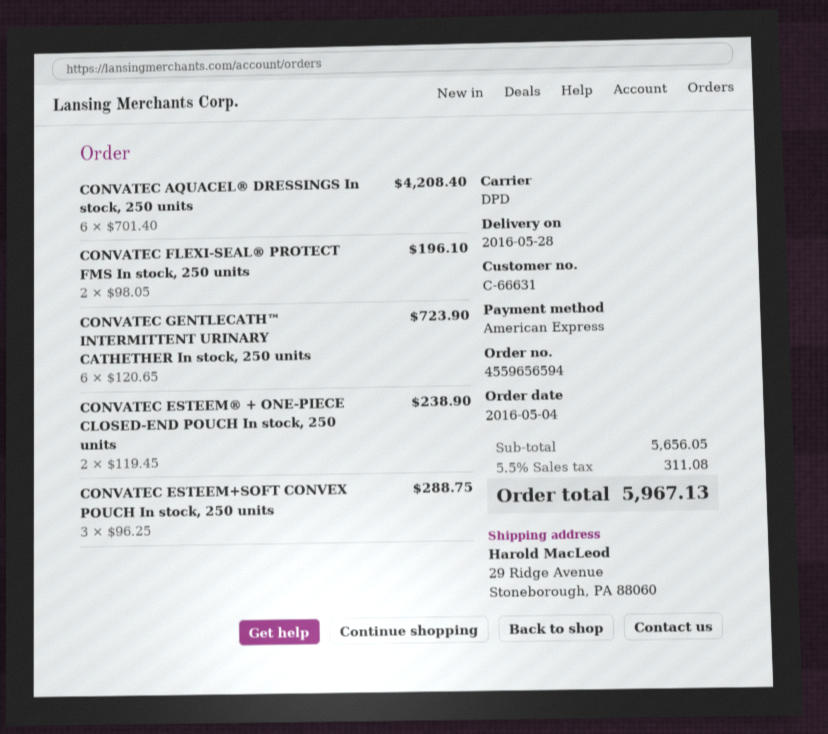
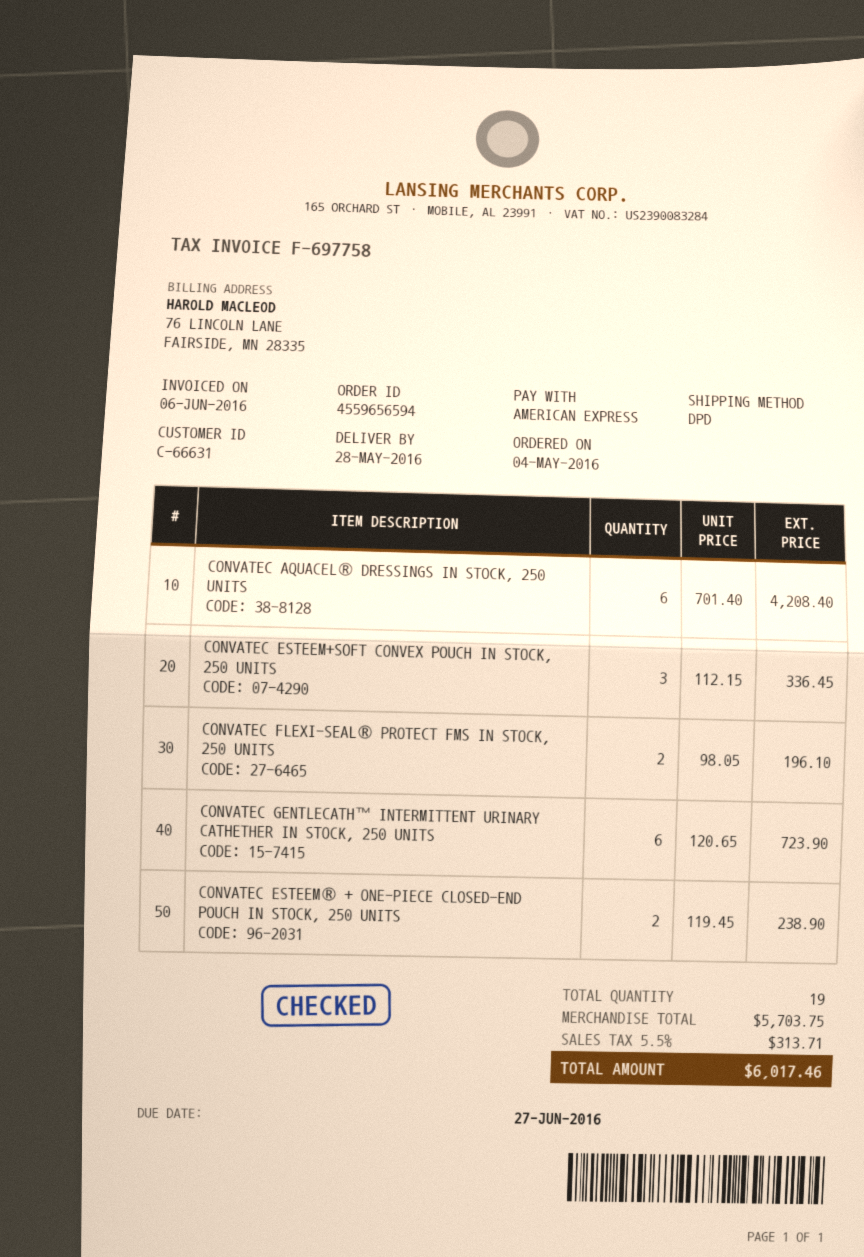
CONVATEC ESTEEM+SOFT CONVEX POUCH In stock, 250 units: 3 x 96.25 = 288.75 -> 3 x 112.15 = 336.45
subtotal: 5656.05 -> 5703.75
tax: 5.5% = 311.08 -> 5.5% = 313.71
total: 5967.13 -> 6017.46

